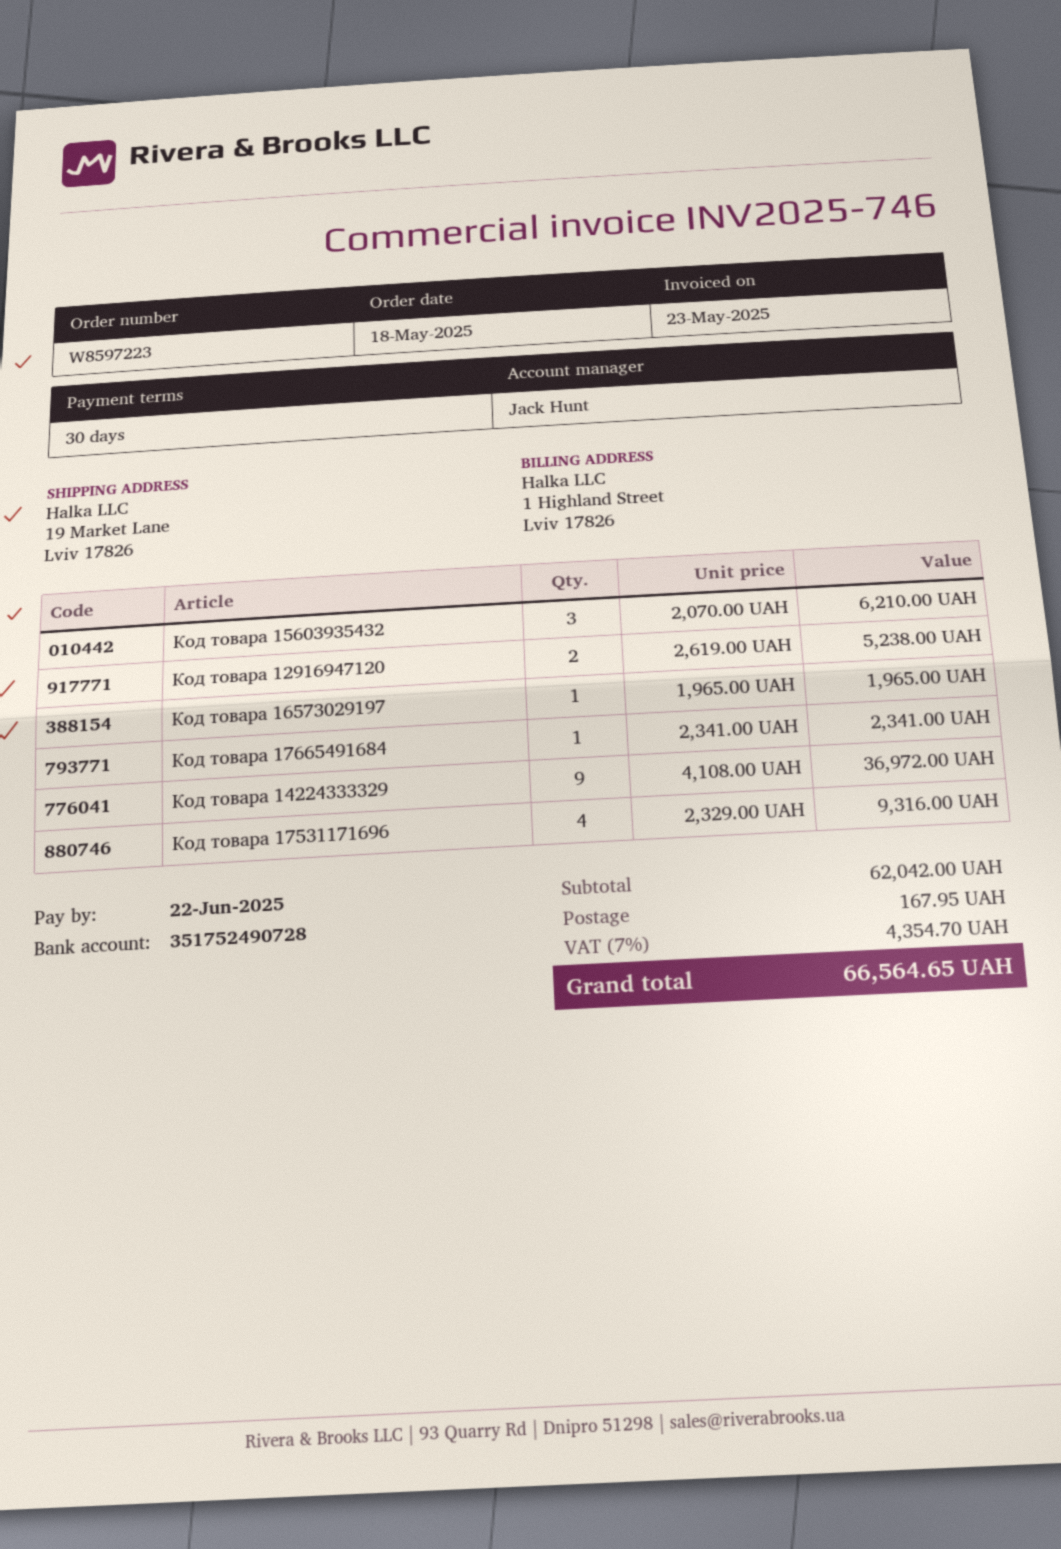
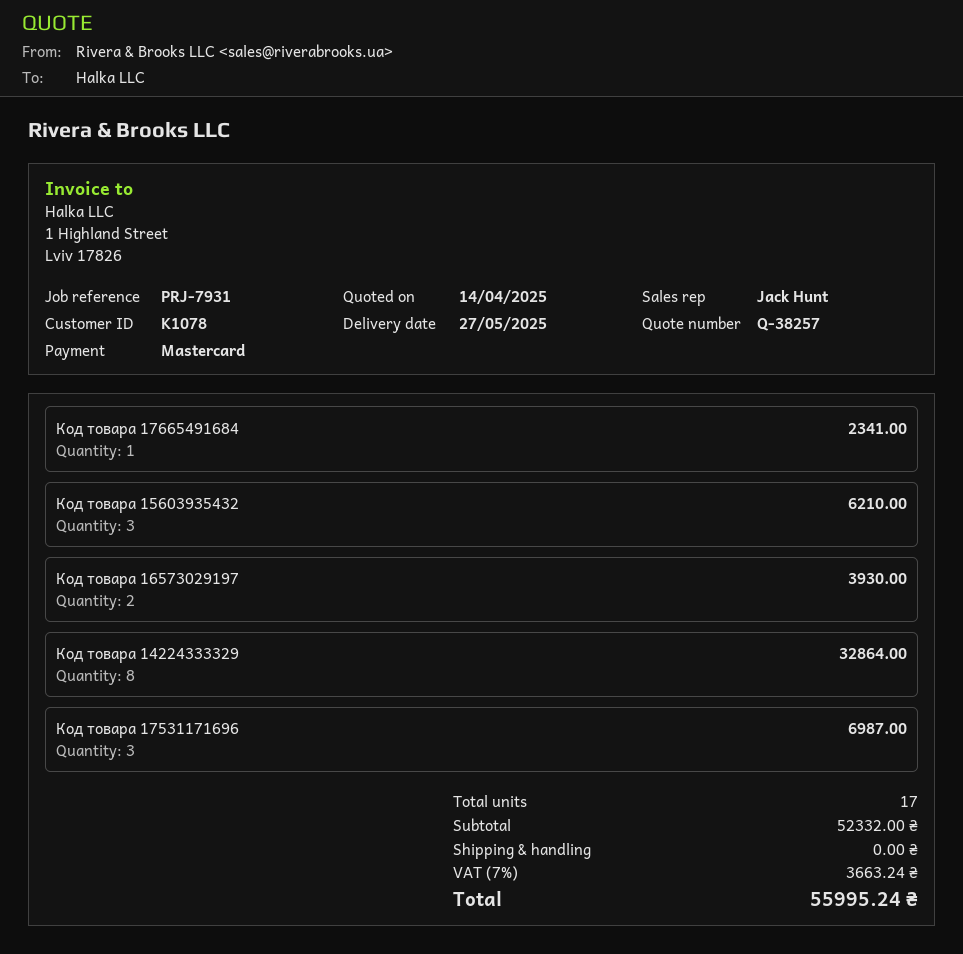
Код товара 12916947120: 2 for 5238.00 -> none
Код товара 16573029197: 1 for 1965.00 -> 2 for 3930.00
Код товара 14224333329: 9 for 36972.00 -> 8 for 32864.00
Код товара 17531171696: 4 for 9316.00 -> 3 for 6987.00
subtotal: 62042.00 -> 52332.00
shipping: 167.95 -> 0.00
tax: 7% = 4354.70 -> 7% = 3663.24
total: 66564.65 -> 55995.24

